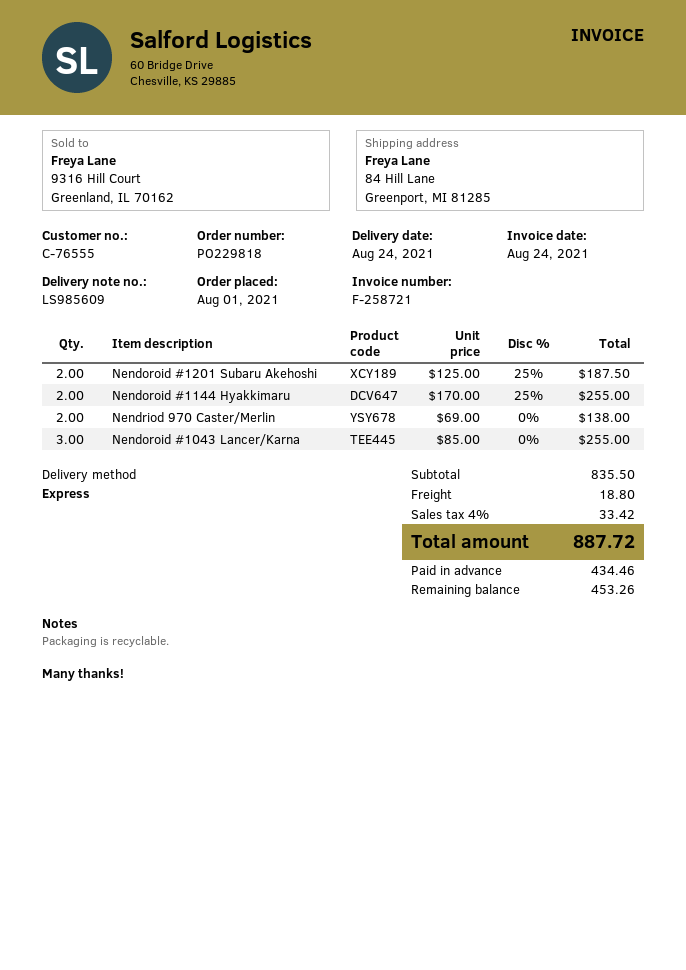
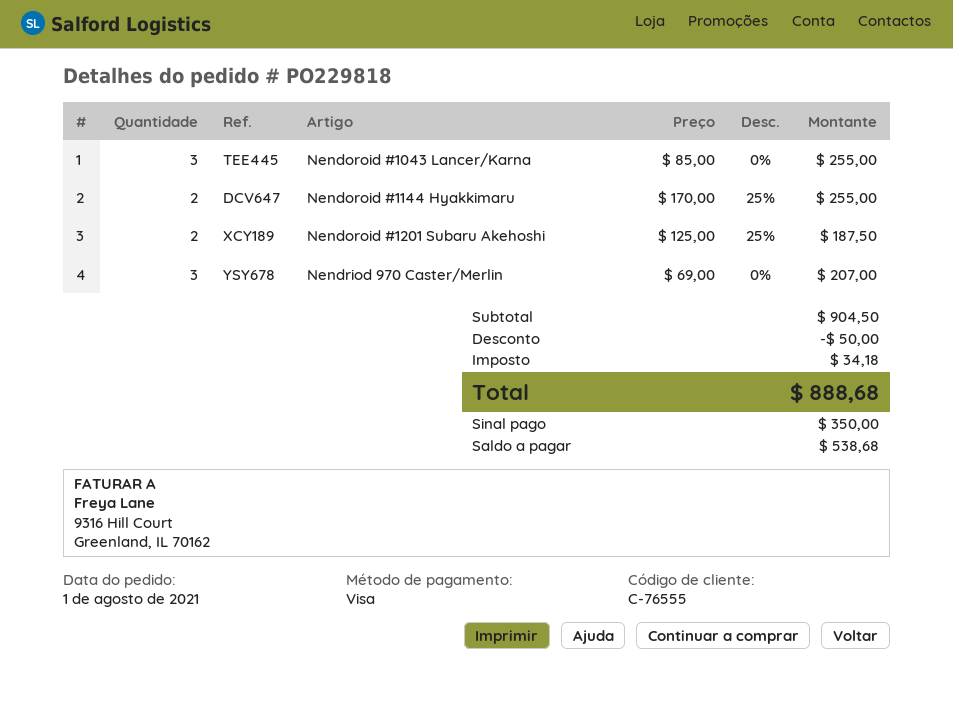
Nendriod 970 Caster/Merlin: 2 x 69.00 = 138.00 -> 3 x 69.00 = 207.00
subtotal: 835.50 -> 904.50
discount: none -> 50.00
shipping: 18.80 -> none
tax: 33.42 -> 34.18
total: 887.72 -> 888.68
deposit: 434.46 -> 350.00
balance: 453.26 -> 538.68

